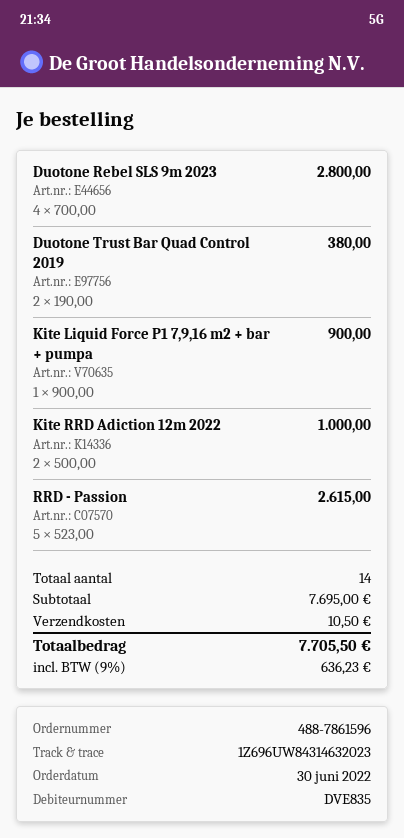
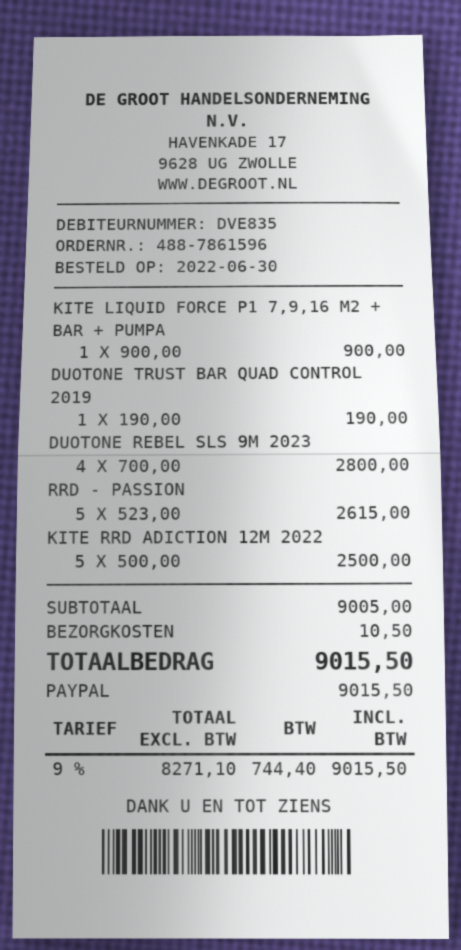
Duotone Trust Bar Quad Control 2019: 2 x 190.00 = 380.00 -> 1 x 190.00 = 190.00
Kite RRD Adiction 12m 2022: 2 x 500.00 = 1000.00 -> 5 x 500.00 = 2500.00
subtotal: 7695.00 -> 9005.00
tax: 9% = 636.23 -> 9% = 744.40
total: 7705.50 -> 9015.50

